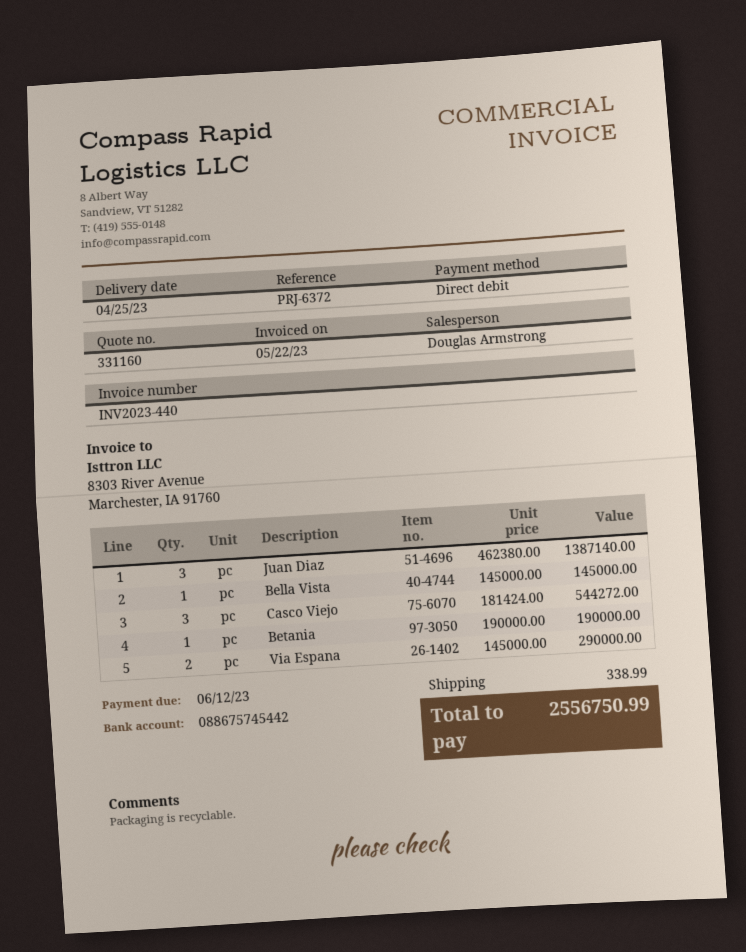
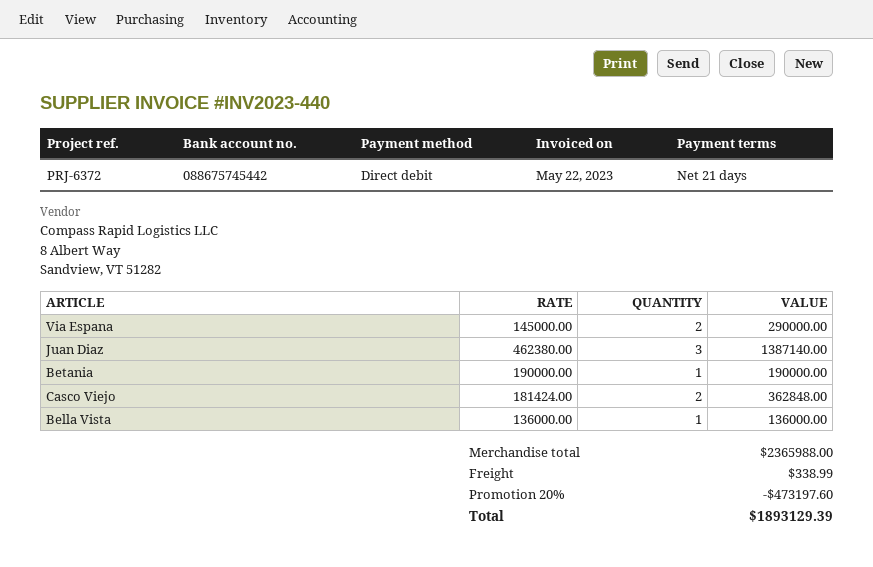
Bella Vista: 1 x 145000.00 = 145000.00 -> 1 x 136000.00 = 136000.00
Casco Viejo: 3 x 181424.00 = 544272.00 -> 2 x 181424.00 = 362848.00
discount: none -> 20% = 473197.60
total: 2556750.99 -> 1893129.39

